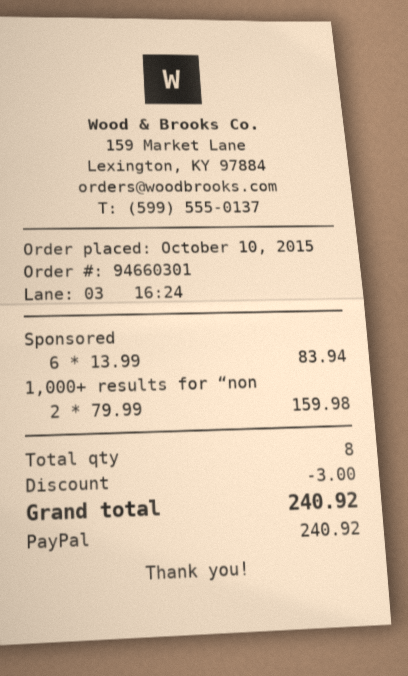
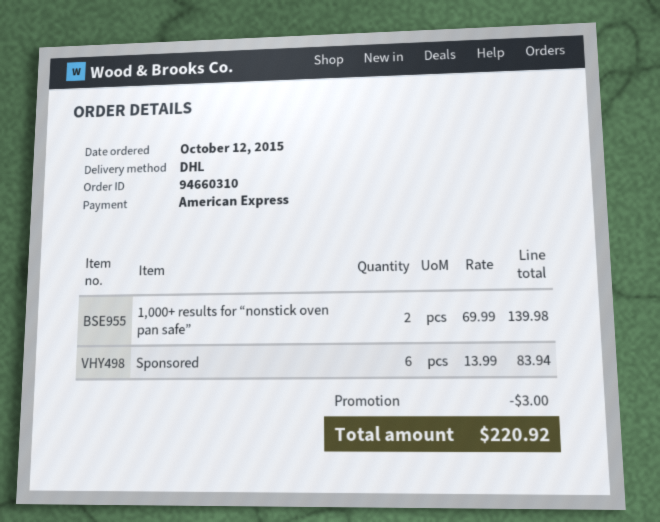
order number: 94660301 -> 94660310
order date: 2015-10-10 -> 2015-10-12
payment method: PayPal -> American Express
1,000+ results for “non: 2 x 79.99 = 159.98 -> 2 x 69.99 = 139.98
total: 240.92 -> 220.92

